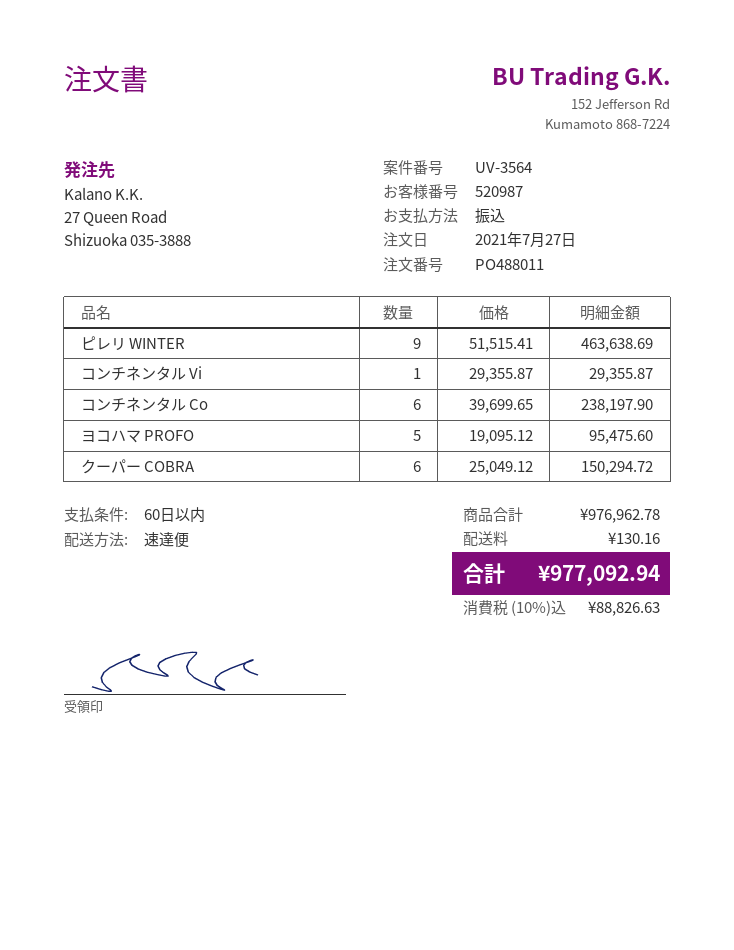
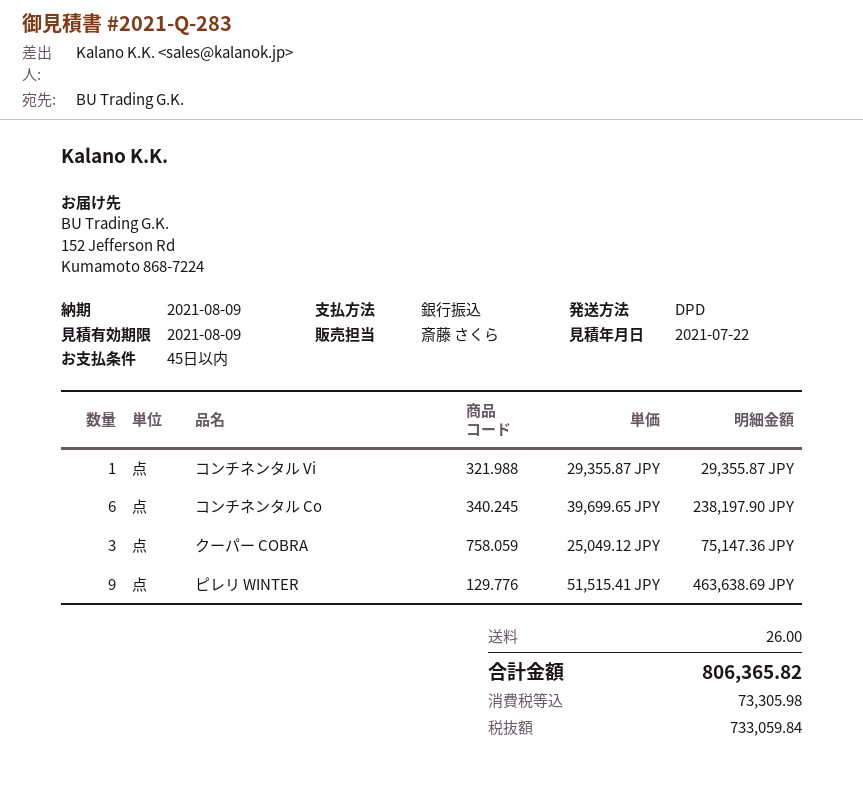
payment terms: 60 days -> 45 days
shipping method: express -> DPD
ヨコハマ PROFO: 5 x 19095.12 = 95475.60 -> none
クーパー COBRA: 6 x 25049.12 = 150294.72 -> 3 x 25049.12 = 75147.36
shipping: 130.16 -> 26.00
tax: 88826.63 -> 73305.98
total: 977092.94 -> 806365.82

